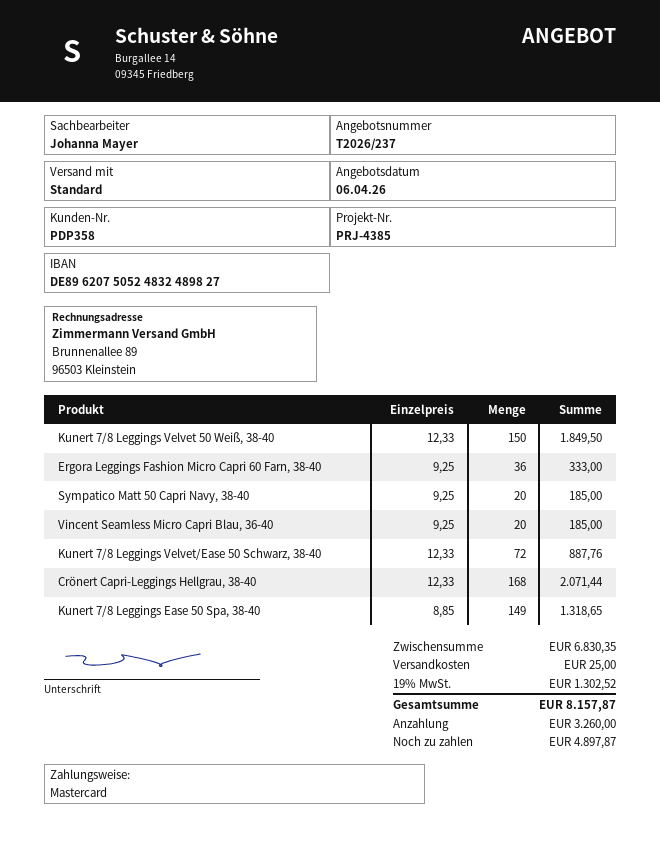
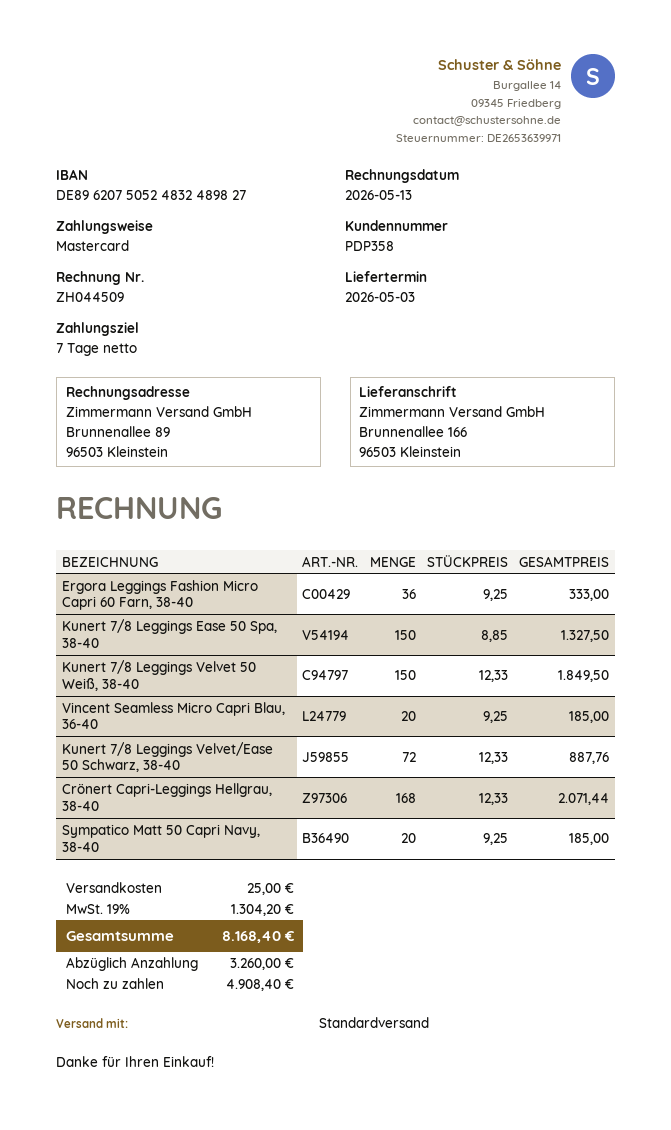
Kunert 7/8 Leggings Ease 50 Spa, 38-40: 149 x 8.85 = 1318.65 -> 150 x 8.85 = 1327.50
tax: 19% = 1302.52 -> 19% = 1304.20
total: 8157.87 -> 8168.40
balance: 4897.87 -> 4908.40

